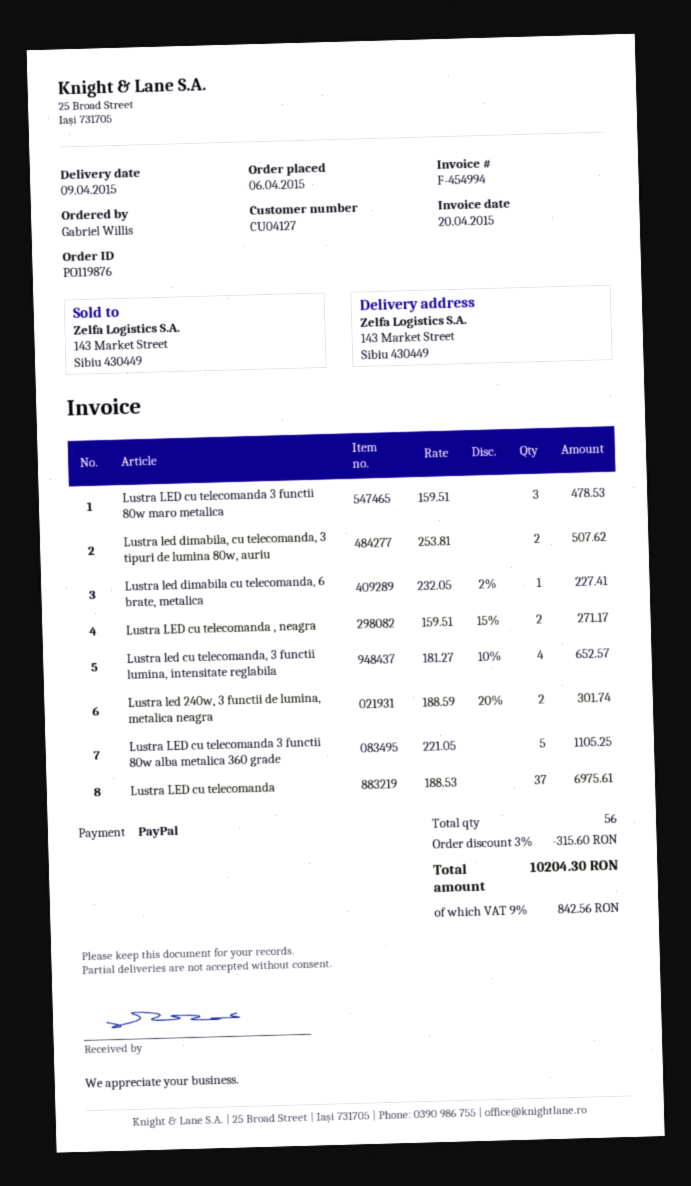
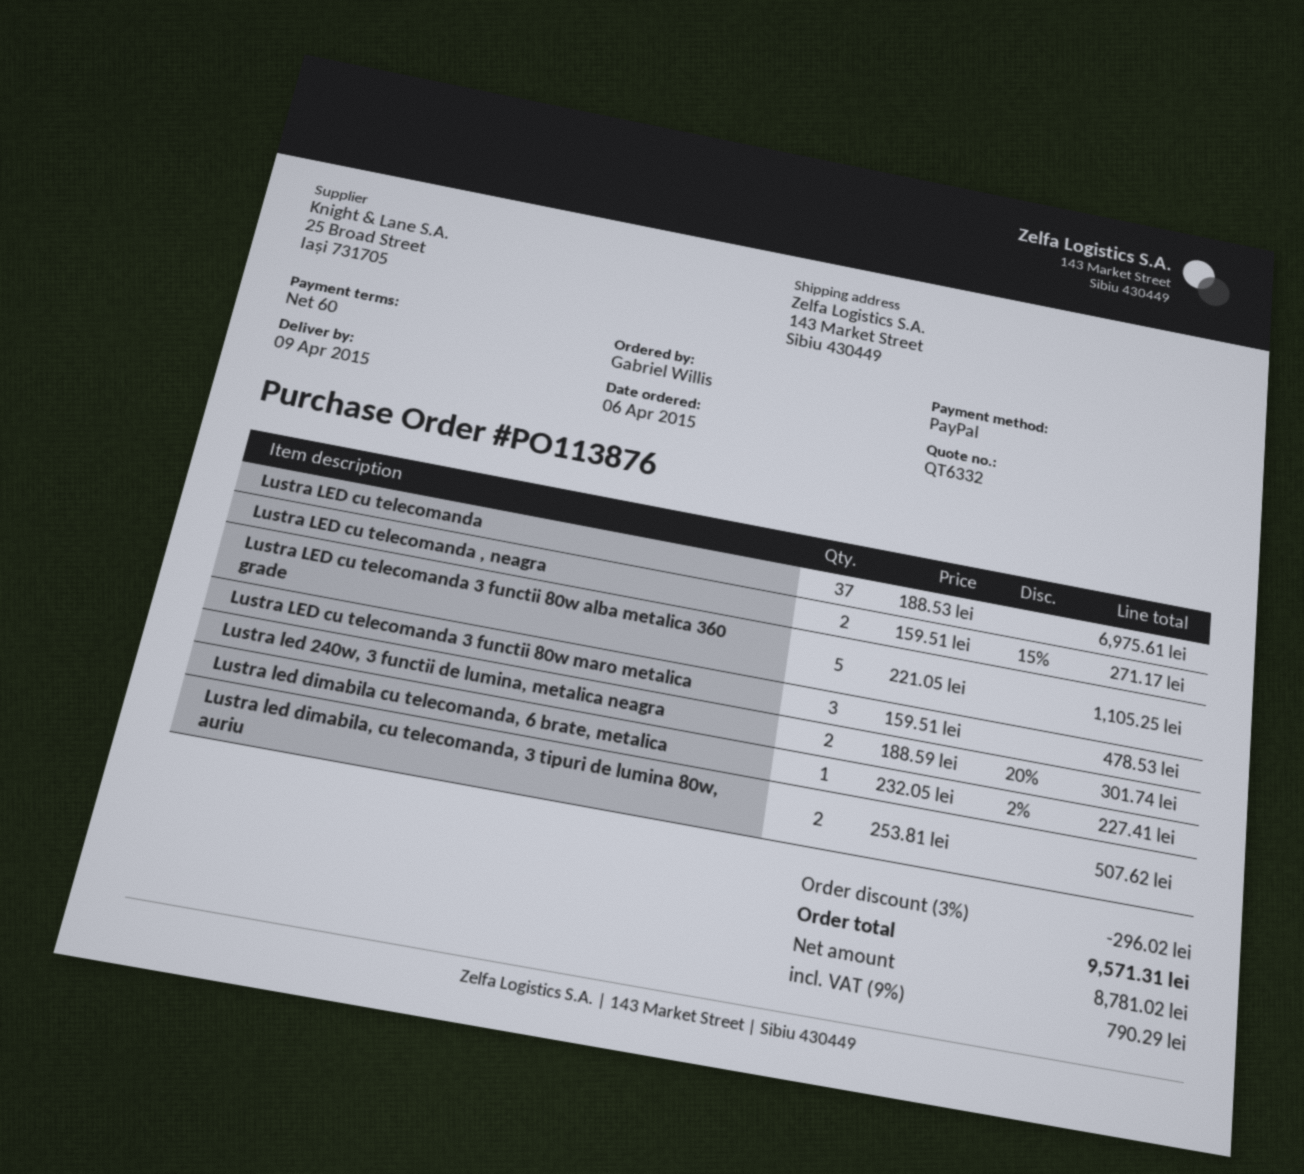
order number: PO119876 -> PO113876
Lustra led cu telecomanda, 3 functii lumina, intensitate reglabila: 4 x 181.27 - 10% = 652.57 -> none
discount: 3% = 315.60 -> 3% = 296.02
tax: 9% = 842.56 -> 9% = 790.29
total: 10204.30 -> 9571.31

